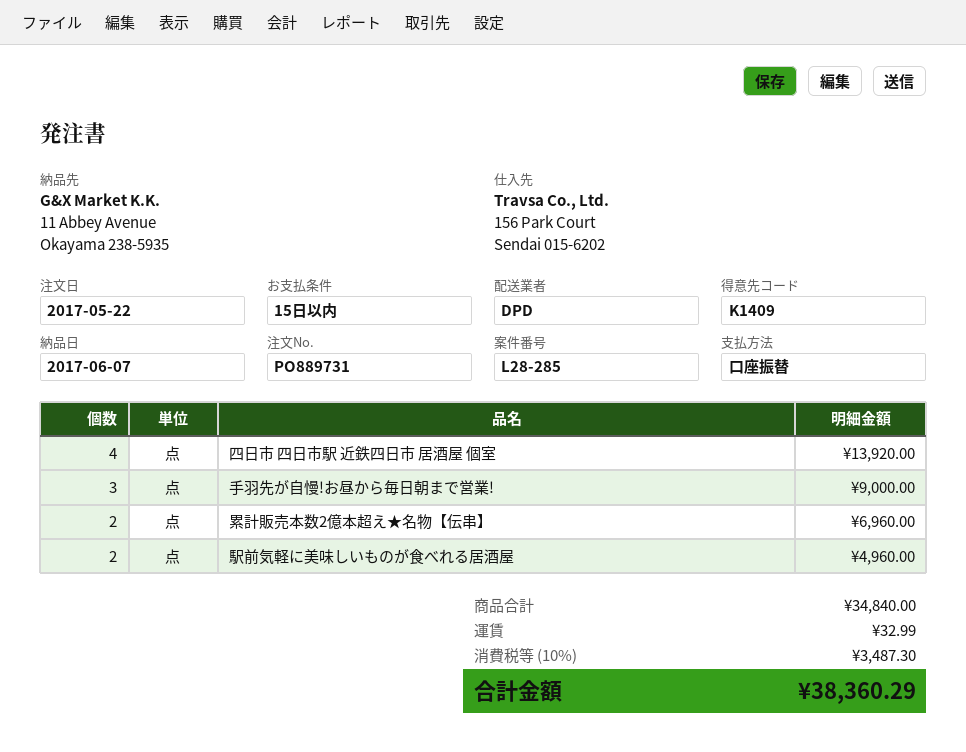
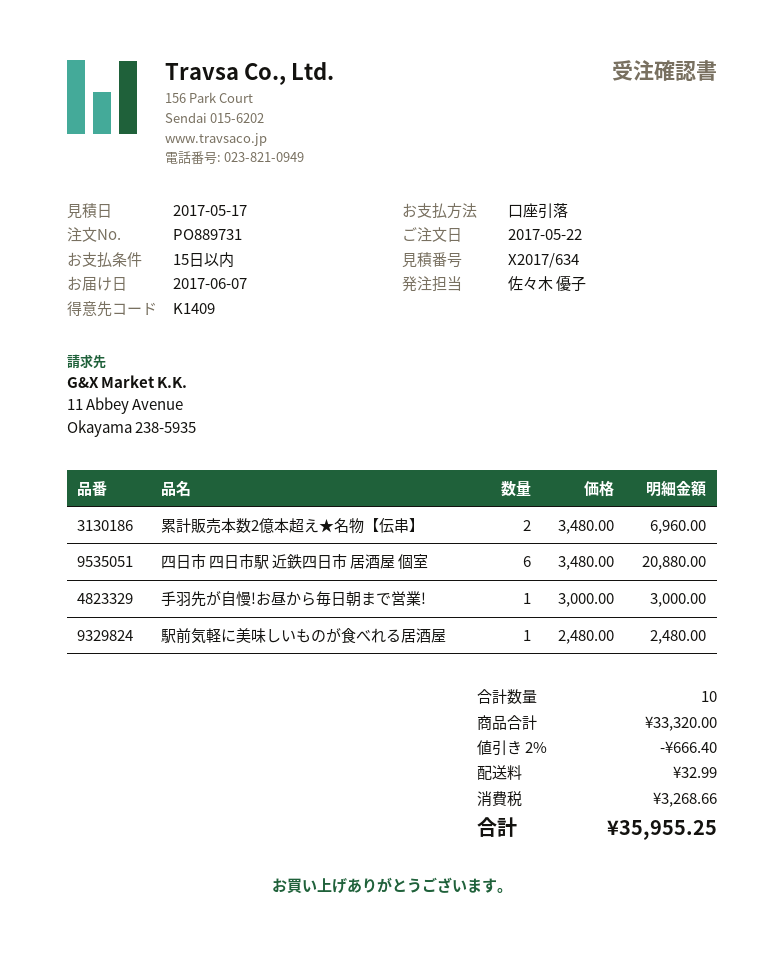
四日市 四日市駅 近鉄四日市 居酒屋 個室: 4 for 13920.00 -> 6 for 20880.00
手羽先が自慢!お昼から毎日朝まで営業!: 3 for 9000.00 -> 1 for 3000.00
駅前気軽に美味しいものが食べれる居酒屋: 2 for 4960.00 -> 1 for 2480.00
subtotal: 34840.00 -> 33320.00
discount: none -> 2% = 666.40
tax: 3487.30 -> 3268.66
total: 38360.29 -> 35955.25

